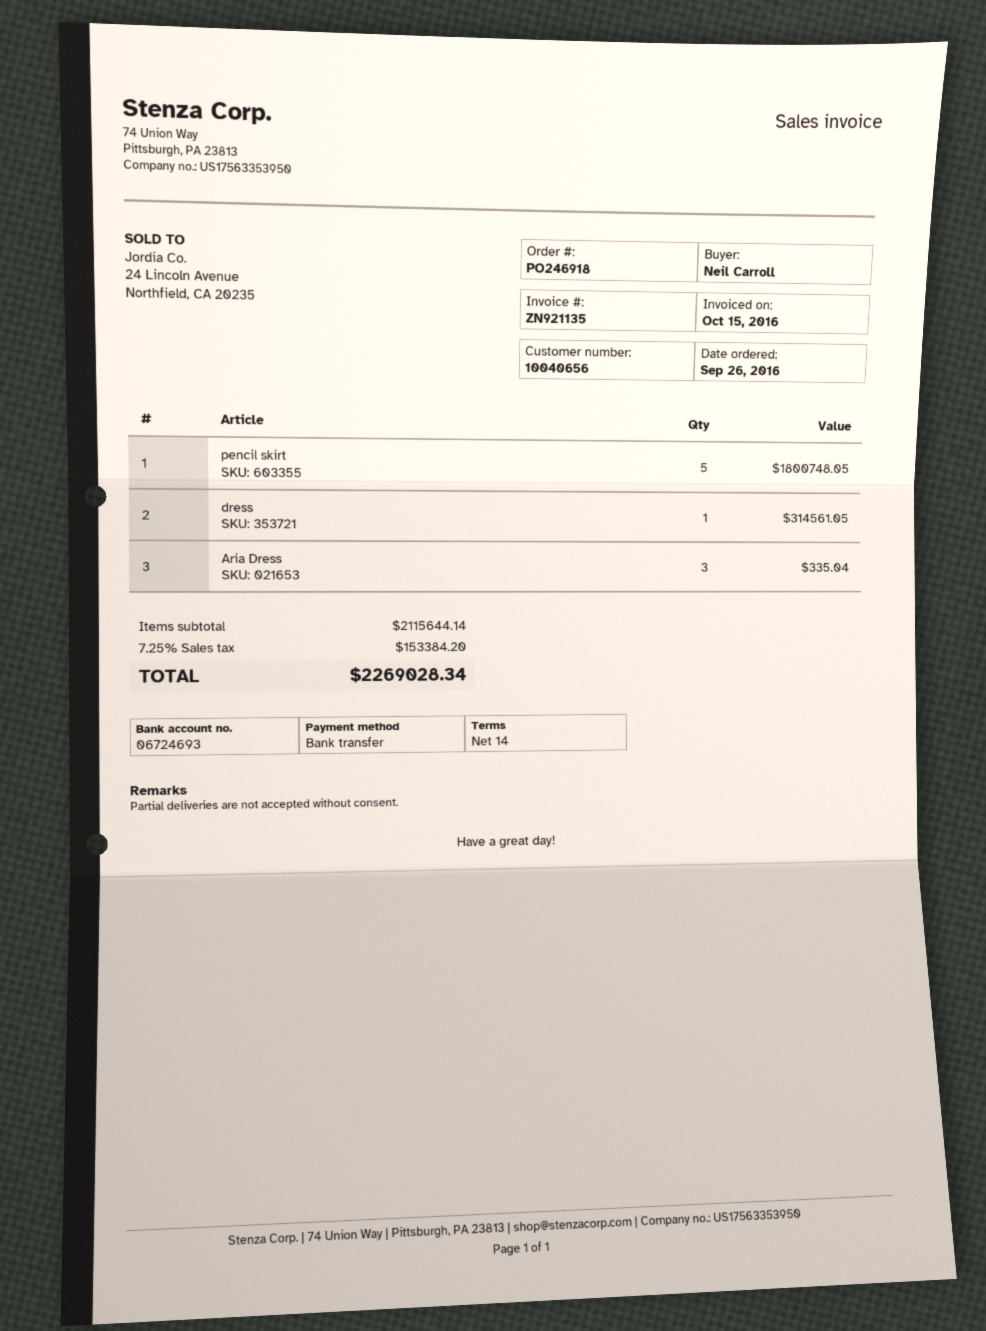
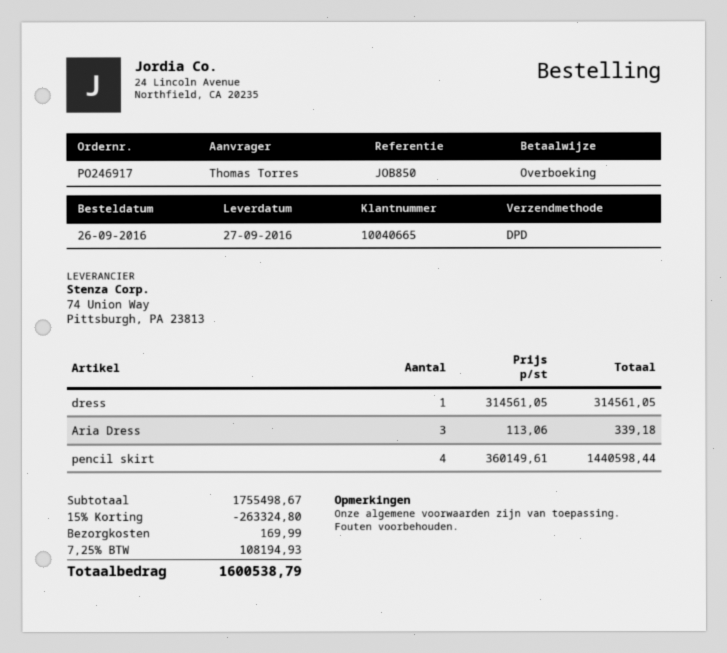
order number: PO246918 -> PO246917
customer number: 10040656 -> 10040665
ordered by: Neil Carroll -> Thomas Torres
pencil skirt: 5 for 1800748.05 -> 4 for 1440598.44
Aria Dress: 3 for 335.04 -> 3 for 339.18
subtotal: 2115644.14 -> 1755498.67
discount: none -> 15% = 263324.80
shipping: none -> 169.99
tax: 7.25% = 153384.20 -> 7.25% = 108194.93
total: 2269028.34 -> 1600538.79

